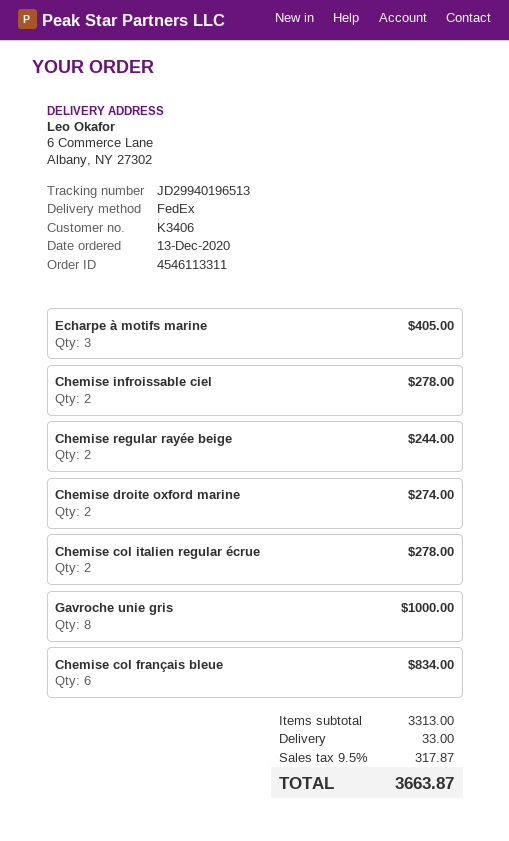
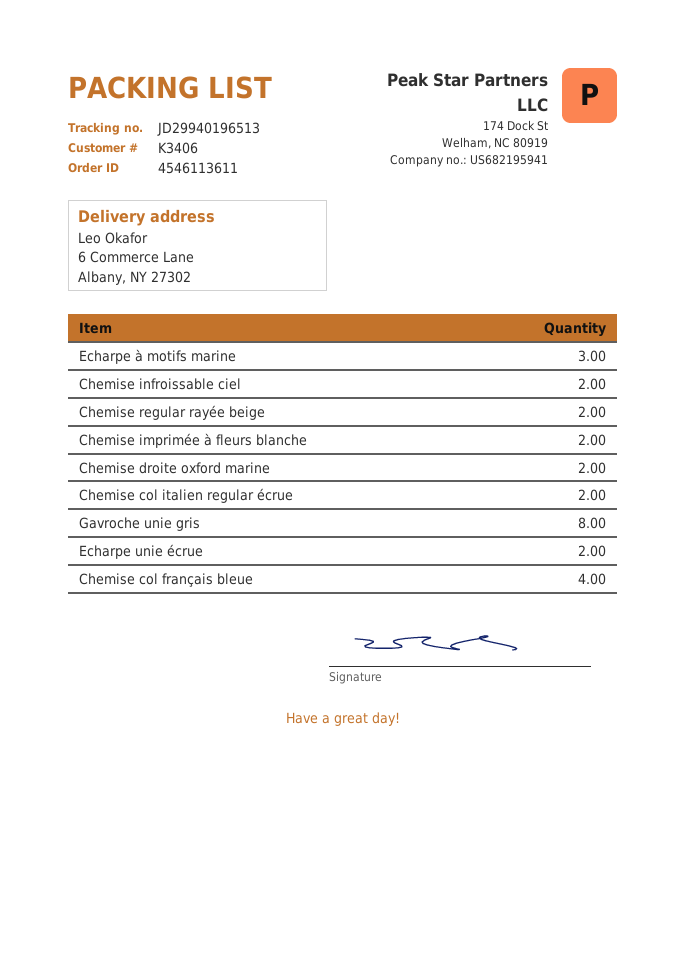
order number: 4546113311 -> 4546113611
Chemise col français bleue: 6 -> 4
Chemise imprimée à fleurs blanche: none -> 2
Echarpe unie écrue: none -> 2

